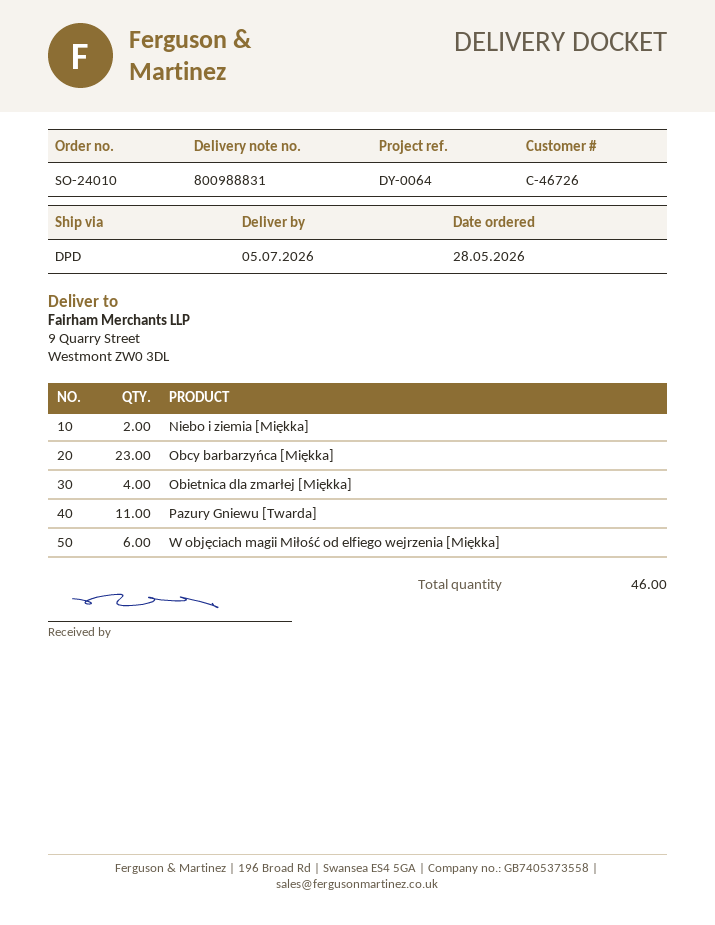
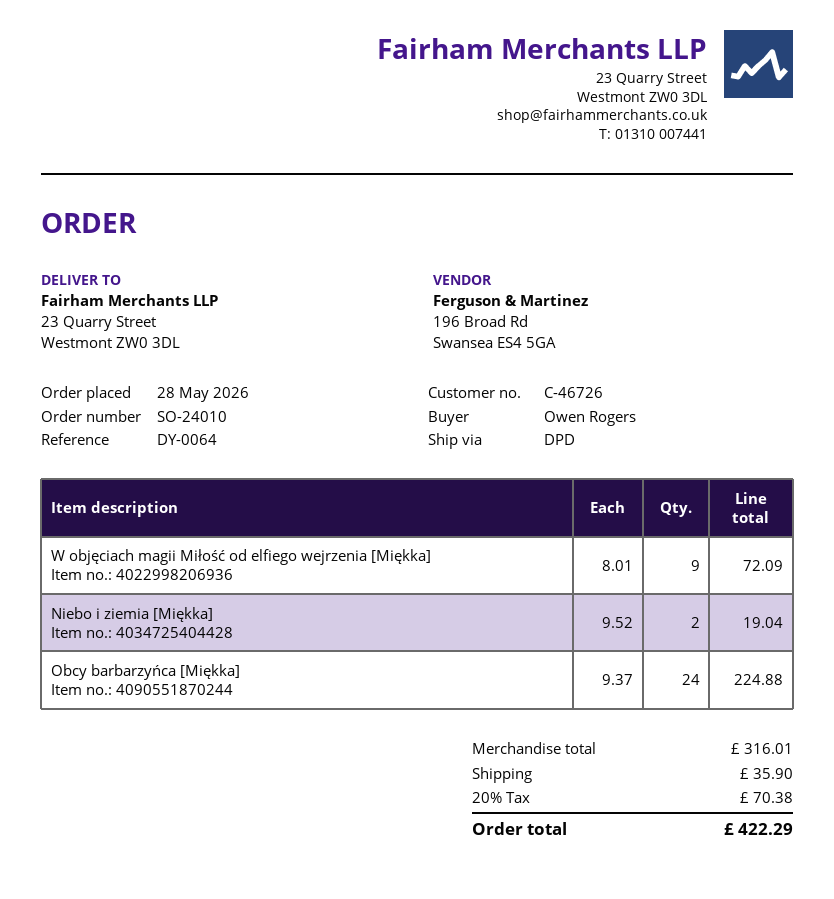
ship to: 9 Quarry Street, Westmont ZW0 3DL -> 23 Quarry Street, Westmont ZW0 3DL
Obcy barbarzyńca [Miękka]: 23 -> 24
Obietnica dla zmarłej [Miękka]: 4 -> none
Pazury Gniewu [Twarda]: 11 -> none
W objęciach magii Miłość od elfiego wejrzenia [Miękka]: 6 -> 9

